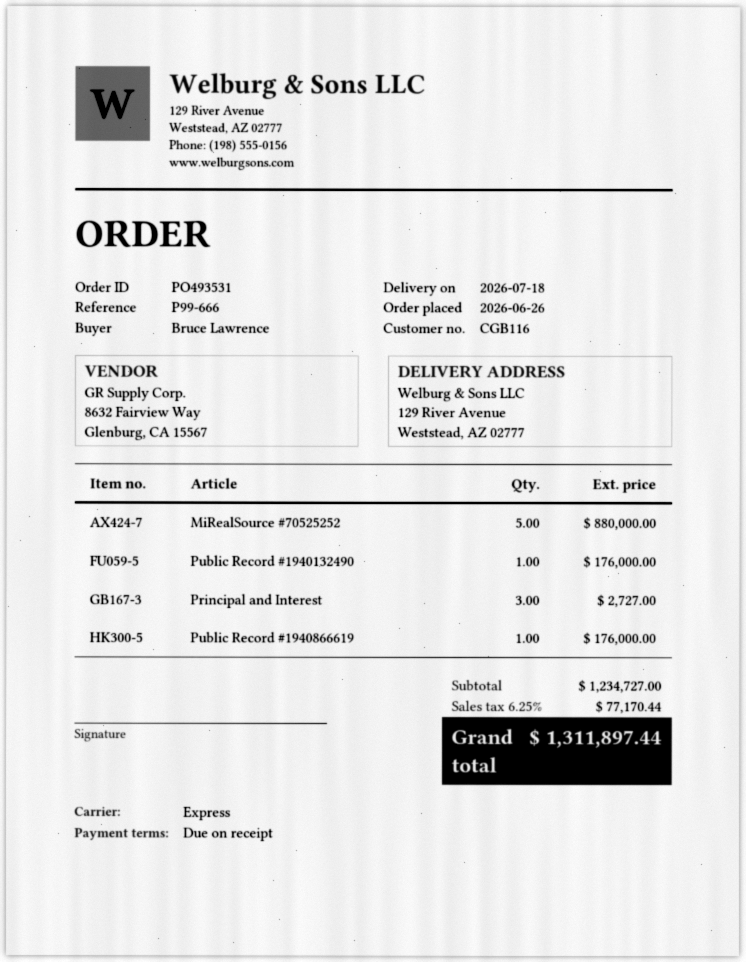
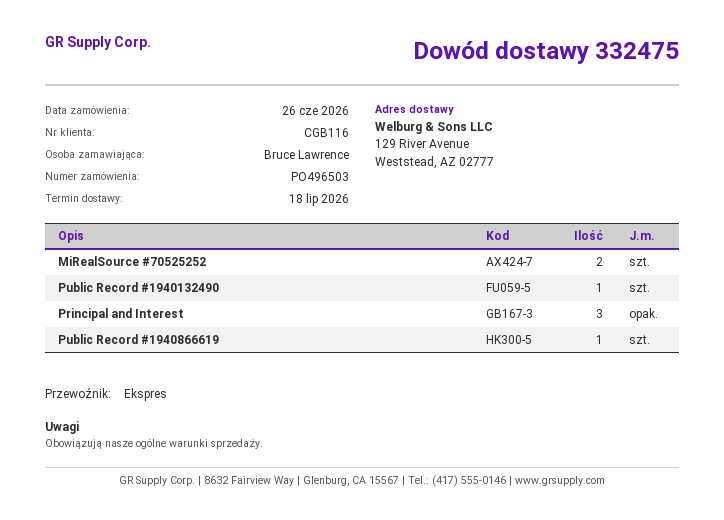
order number: PO493531 -> PO496503
MiRealSource #70525252: 5 -> 2

